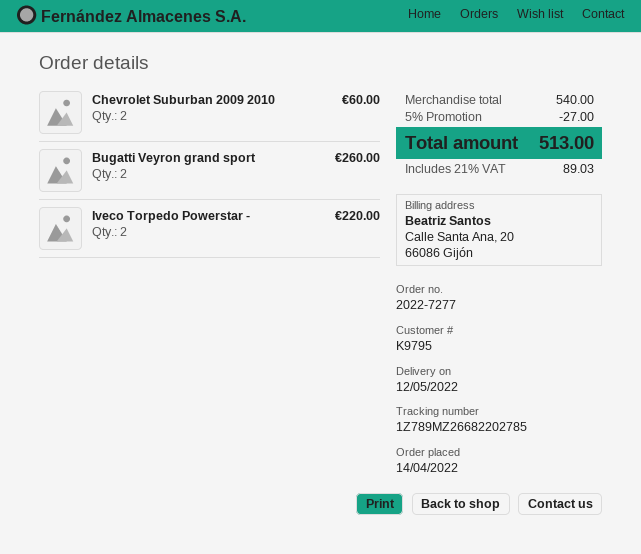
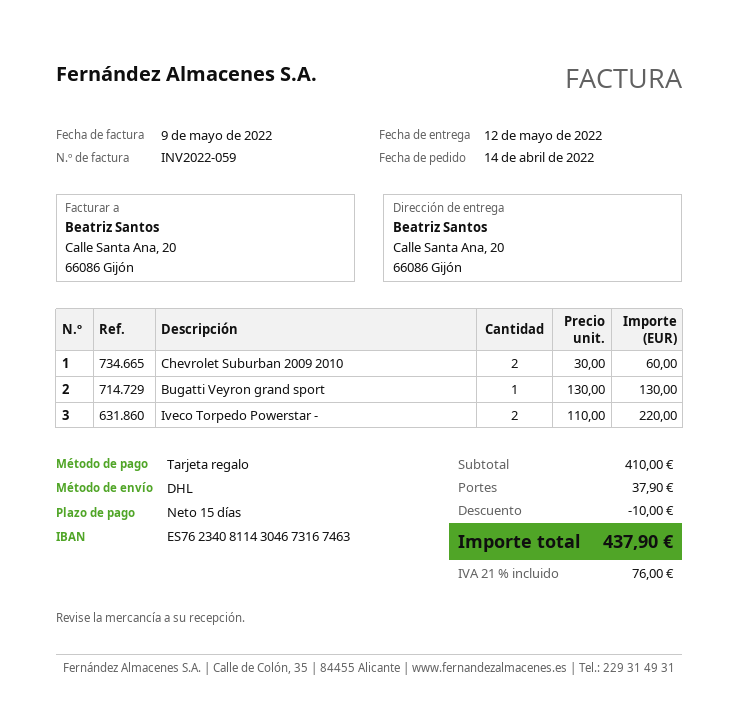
Bugatti Veyron grand sport: 2 for 260.00 -> 1 for 130.00
subtotal: 540.00 -> 410.00
discount: 27.00 -> 10.00
shipping: none -> 37.90
tax: 21% = 89.03 -> 21% = 76.00
total: 513.00 -> 437.90

